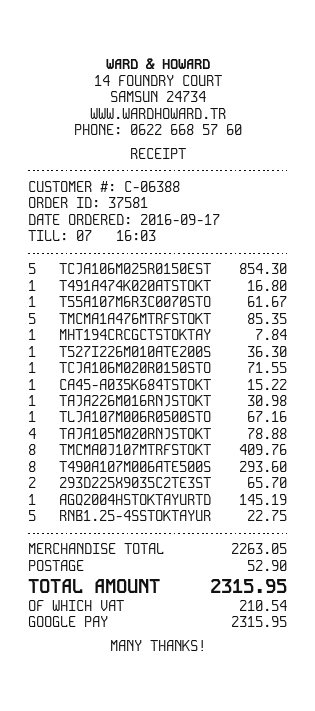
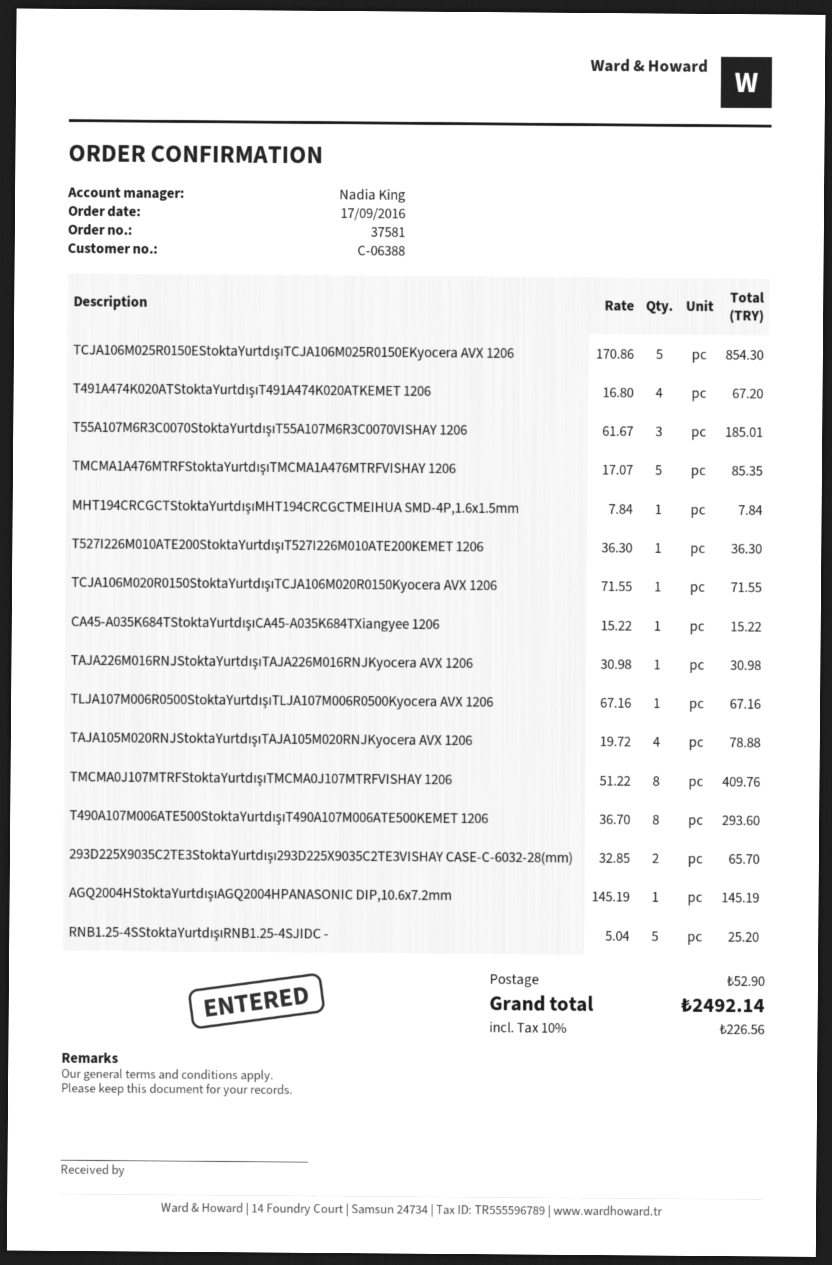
T491A474K020ATSTOKT: 1 for 16.80 -> 4 for 67.20
T55A107M6R3C0070STO: 1 for 61.67 -> 3 for 185.01
RNB1.25-4SSTOKTAYUR: 5 for 22.75 -> 5 for 25.20
tax: 210.54 -> 226.56
total: 2315.95 -> 2492.14

